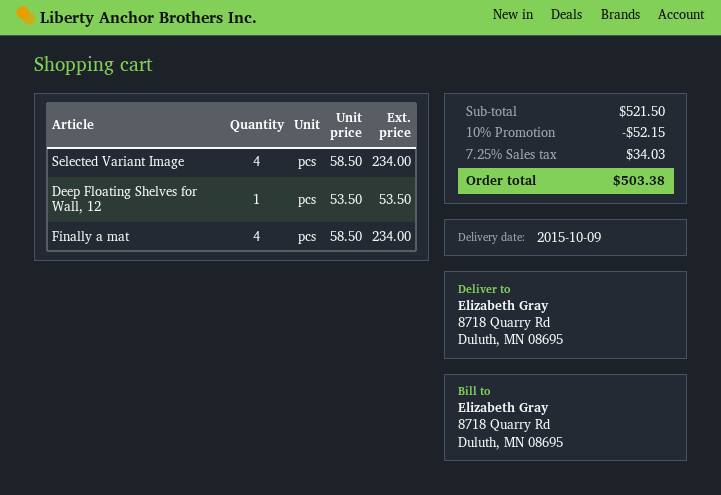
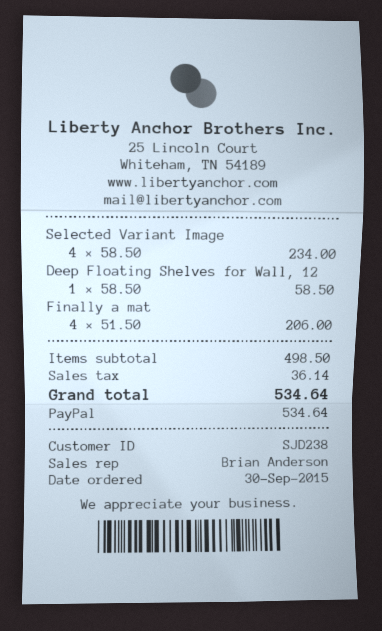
Deep Floating Shelves for Wall, 12: 1 x 53.50 = 53.50 -> 1 x 58.50 = 58.50
Finally a mat: 4 x 58.50 = 234.00 -> 4 x 51.50 = 206.00
subtotal: 521.50 -> 498.50
discount: 10% = 52.15 -> none
tax: 34.03 -> 36.14
total: 503.38 -> 534.64

